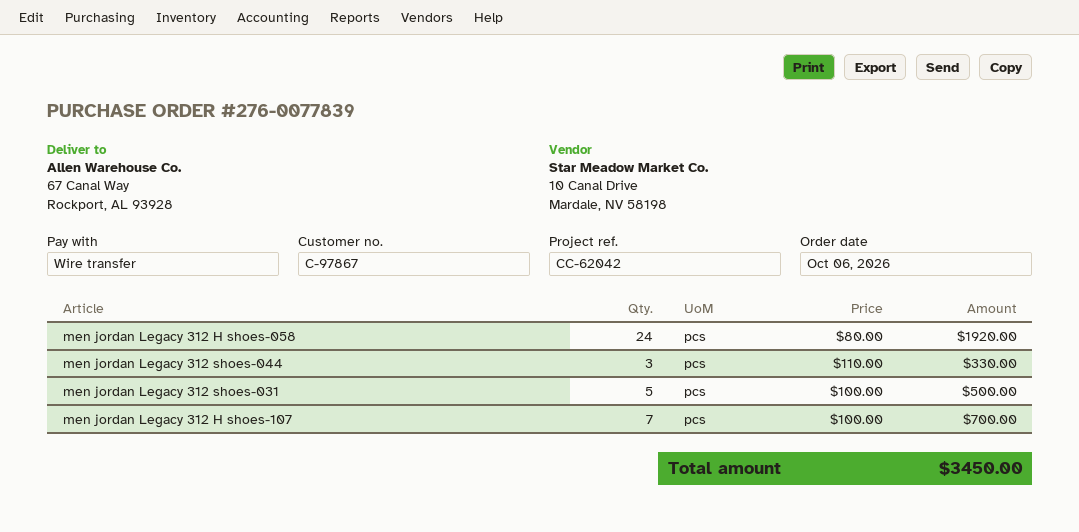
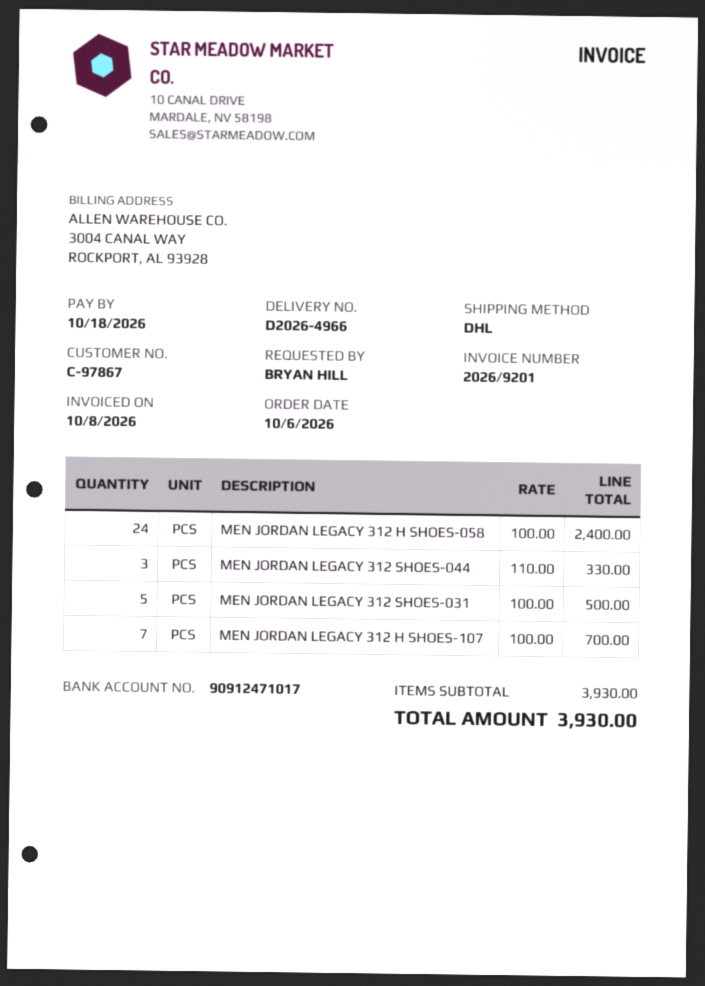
men jordan Legacy 312 H shoes-058: 24 x 80.00 = 1920.00 -> 24 x 100.00 = 2400.00
total: 3450.00 -> 3930.00

